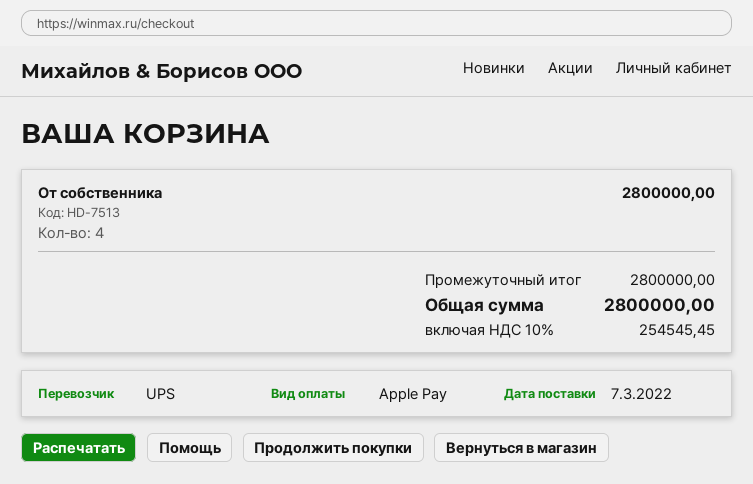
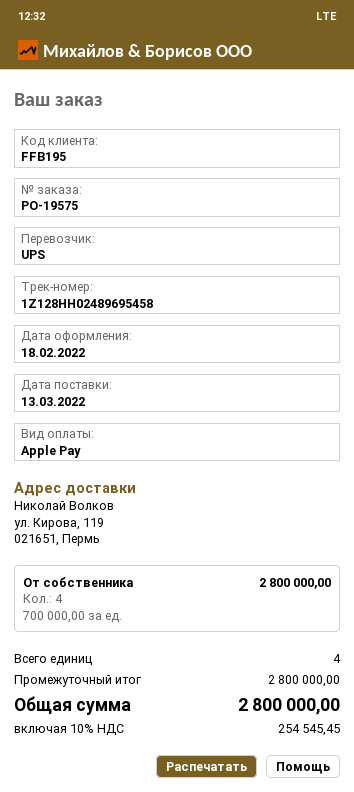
delivery date: 2022-03-07 -> 2022-03-13

